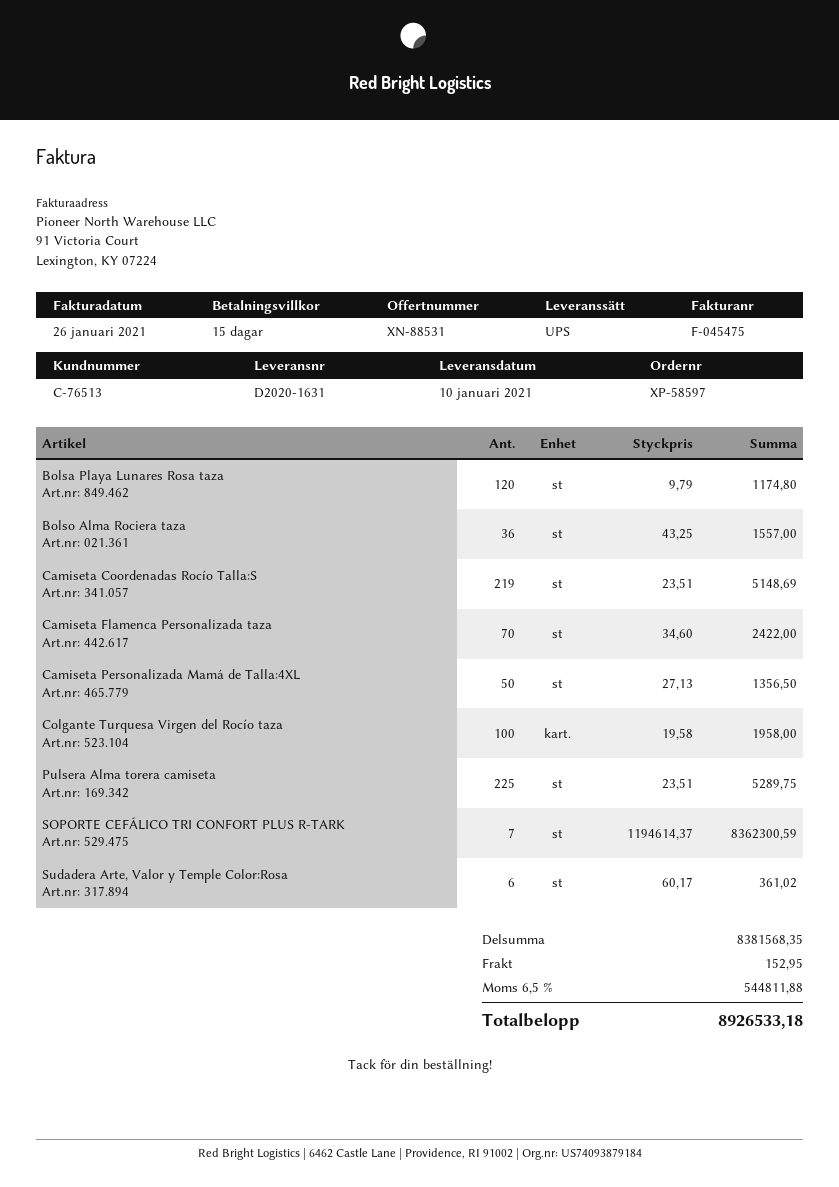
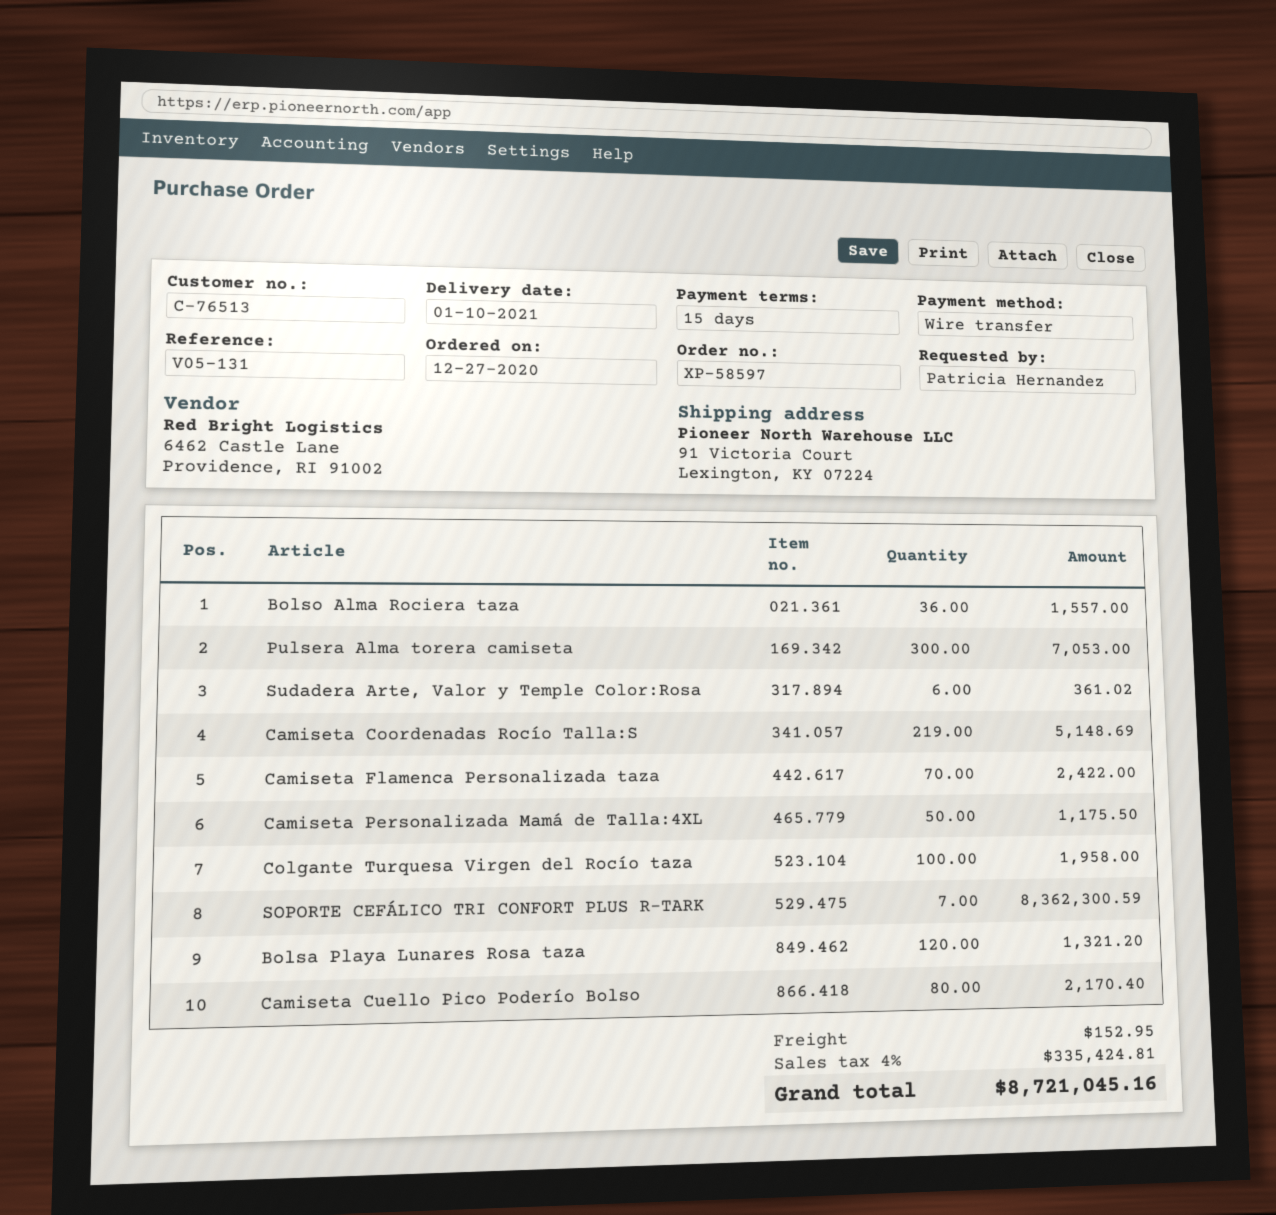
Bolsa Playa Lunares Rosa taza: 120 for 1174.80 -> 120 for 1321.20
Camiseta Personalizada Mamá de Talla:4XL: 50 for 1356.50 -> 50 for 1175.50
Pulsera Alma torera camiseta: 225 for 5289.75 -> 300 for 7053.00
Camiseta Cuello Pico Poderío Bolso: none -> 80 for 2170.40
tax: 6.5% = 544811.88 -> 4% = 335424.81
total: 8926533.18 -> 8721045.16

